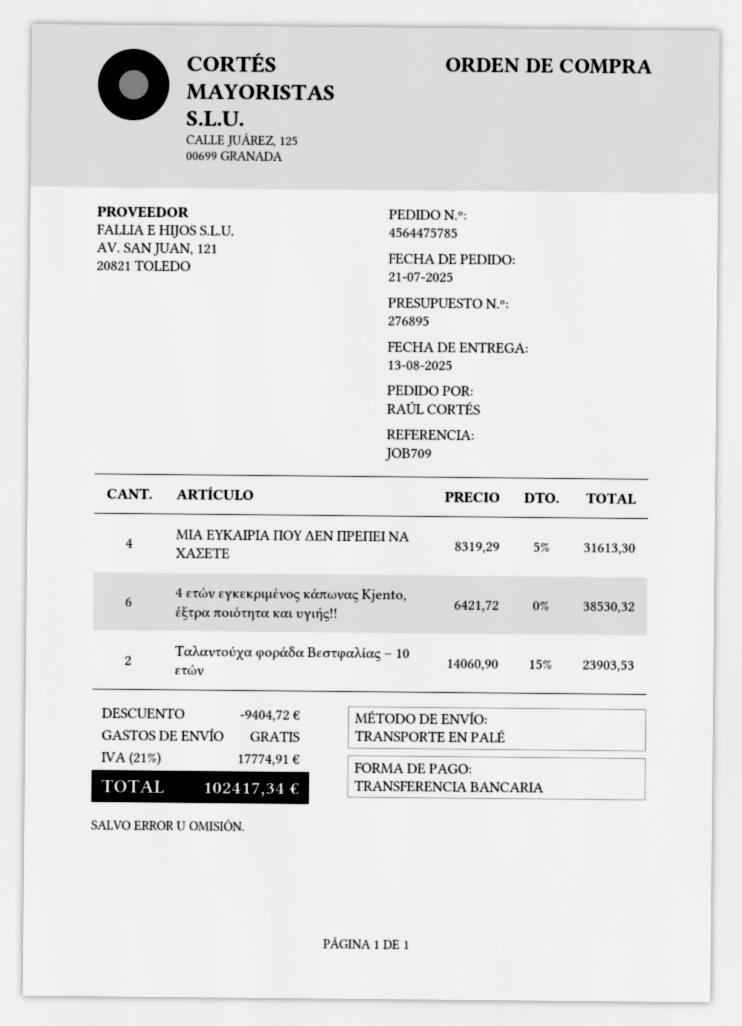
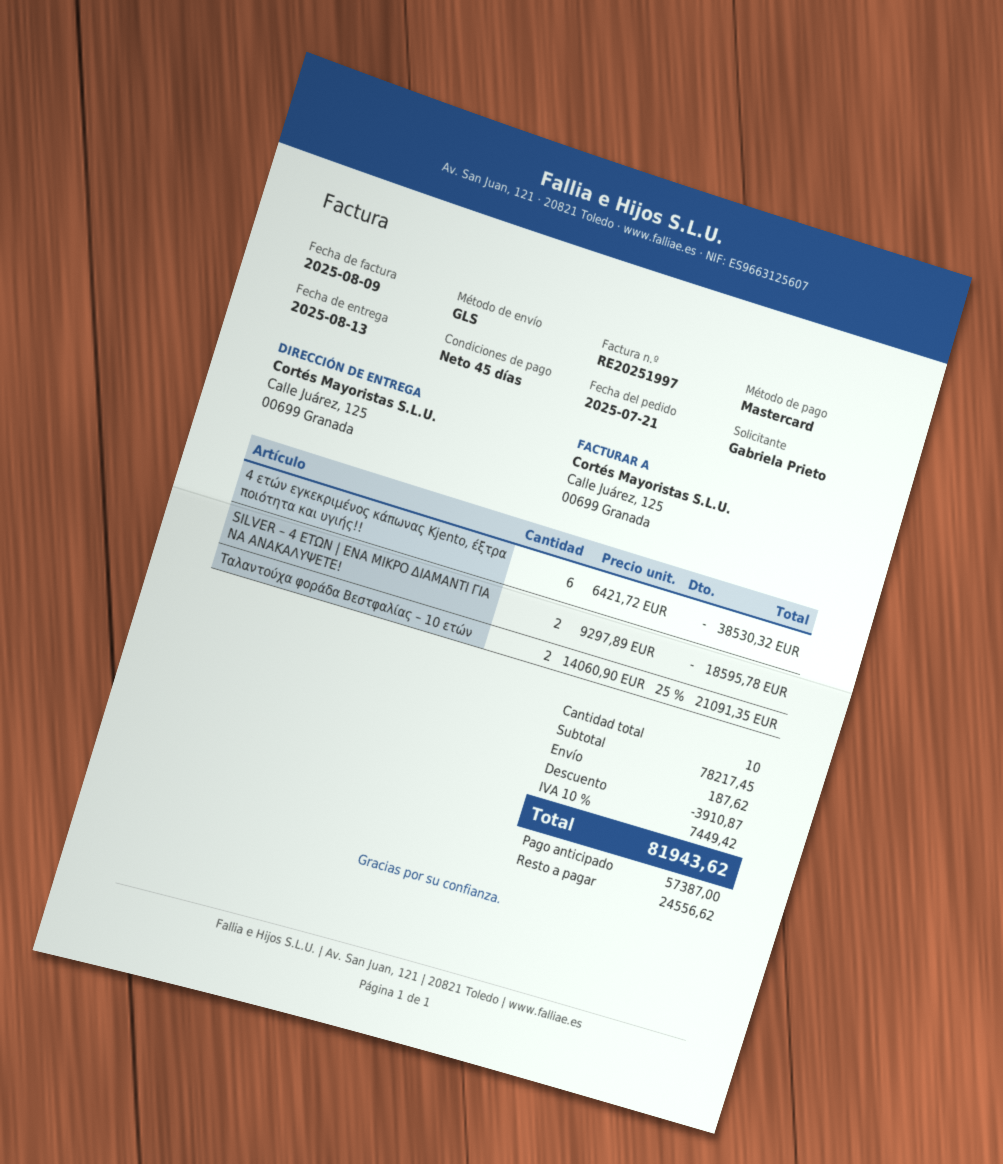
ordered by: RAÚL CORTÉS -> Gabriela Prieto
payment method: bank transfer -> Mastercard
shipping method: pallet freight -> GLS
ΜΙΑ ΕΥΚΑΙΡΙΑ ΠΟΥ ΔΕΝ ΠΡΕΠΕΙ ΝΑ ΧΑΣΕΤΕ: 4 x 8319.29 - 5% = 31613.30 -> none
Ταλαντούχα φοράδα Βεστφαλίας – 10 ετών: 2 x 14060.90 - 15% = 23903.53 -> 2 x 14060.90 - 25% = 21091.35
SILVER – 4 ΕΤΩΝ | ΕΝΑ ΜΙΚΡΟ ΔΙΑΜΑΝΤΙ ΓΙΑ ΝΑ ΑΝΑΚΑΛΥΨΕΤΕ!: none -> 2 x 9297.89 = 18595.78
discount: 9404.72 -> 3910.87
shipping: 0.00 -> 187.62
tax: 21% = 17774.91 -> 10% = 7449.42
total: 102417.34 -> 81943.62

